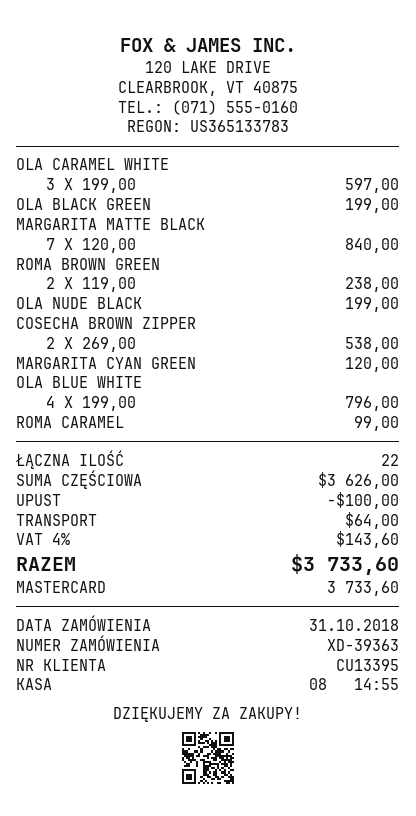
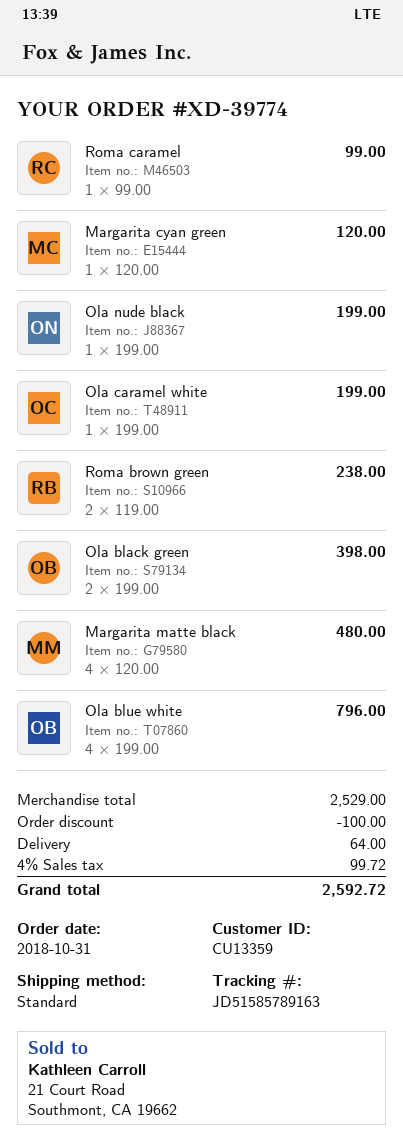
order number: XD-39363 -> XD-39774
customer number: CU13395 -> CU13359
OLA CARAMEL WHITE: 3 x 199.00 = 597.00 -> 1 x 199.00 = 199.00
OLA BLACK GREEN: 1 x 199.00 = 199.00 -> 2 x 199.00 = 398.00
MARGARITA MATTE BLACK: 7 x 120.00 = 840.00 -> 4 x 120.00 = 480.00
COSECHA BROWN ZIPPER: 2 x 269.00 = 538.00 -> none
subtotal: 3626.00 -> 2529.00
tax: 4% = 143.60 -> 4% = 99.72
total: 3733.60 -> 2592.72

